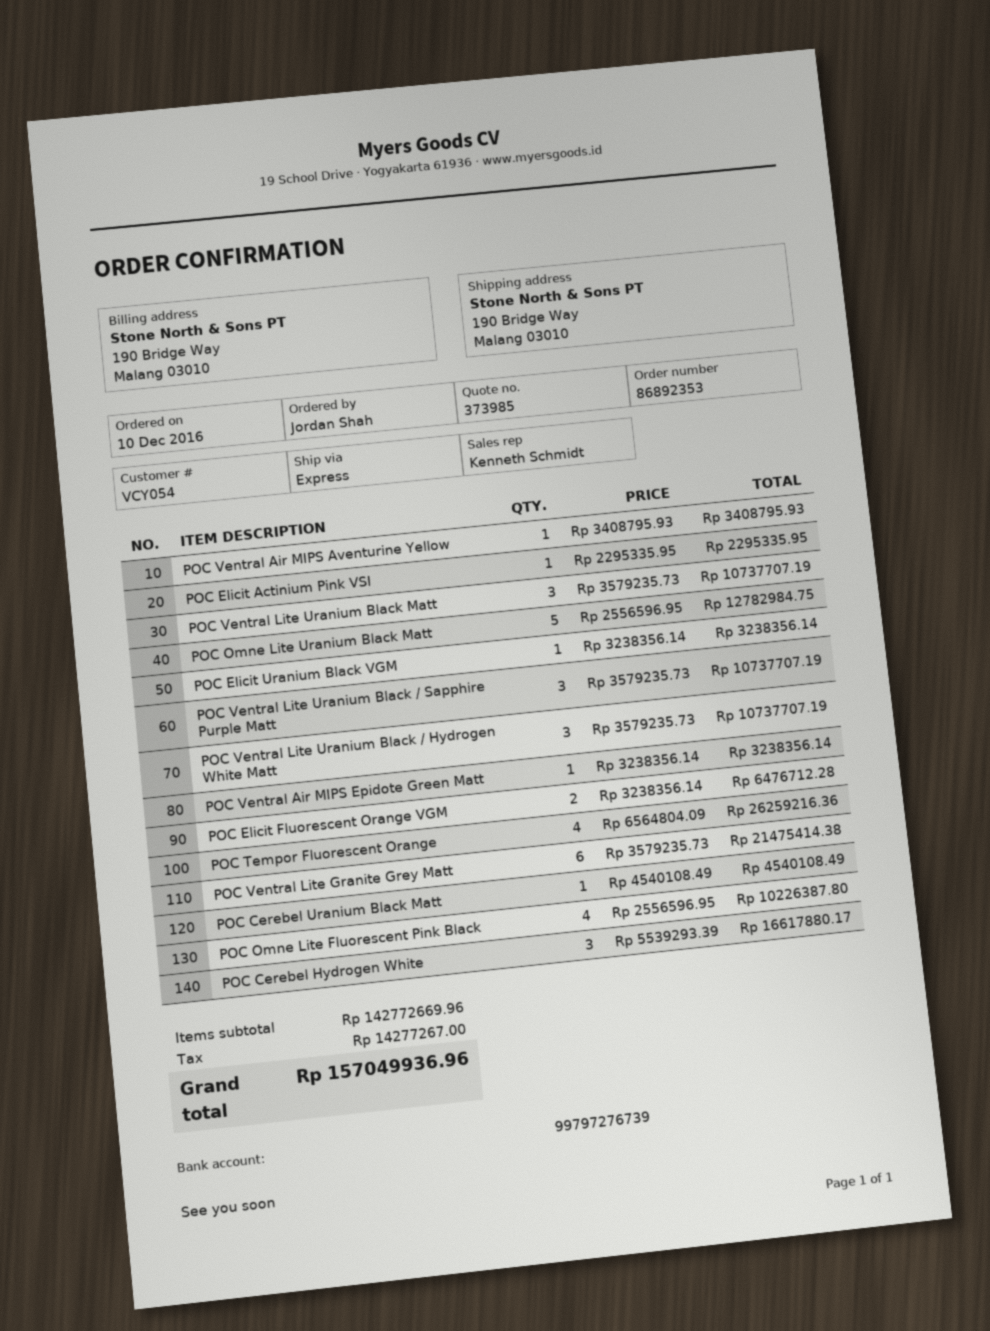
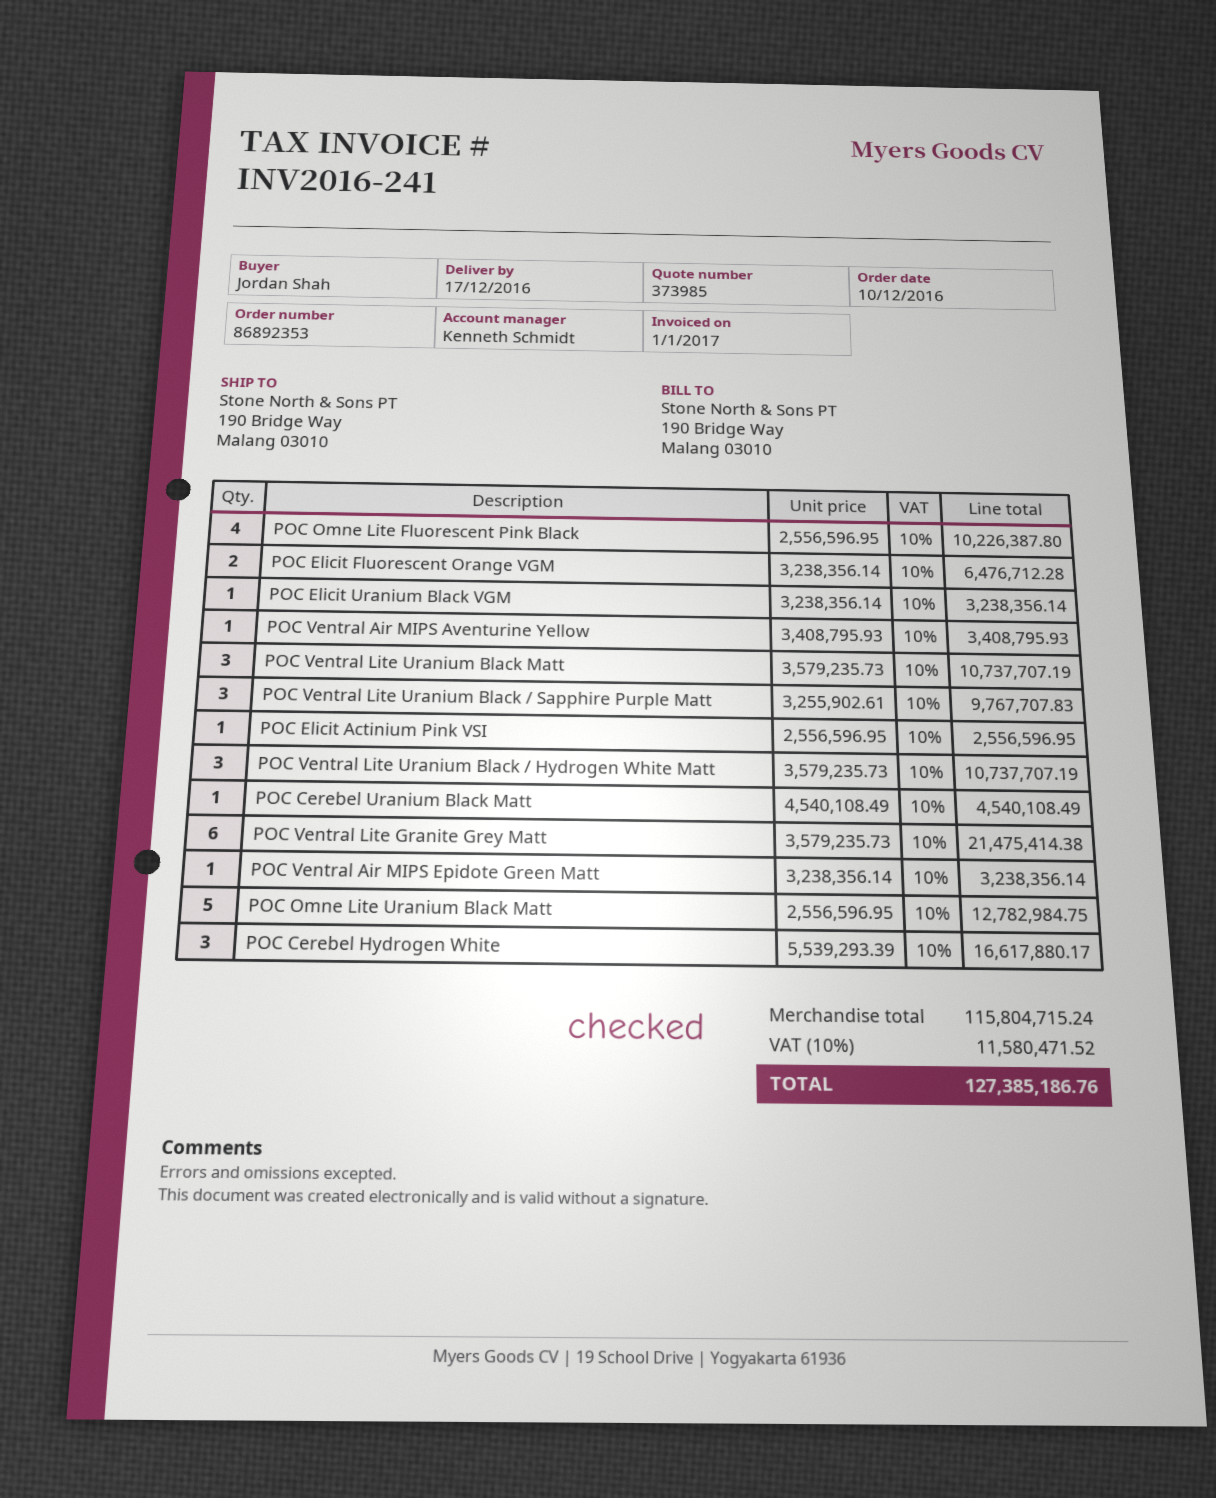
POC Elicit Actinium Pink VSI: 1 x 2295335.95 = 2295335.95 -> 1 x 2556596.95 = 2556596.95
POC Ventral Lite Uranium Black / Sapphire Purple Matt: 3 x 3579235.73 = 10737707.19 -> 3 x 3255902.61 = 9767707.83
POC Tempor Fluorescent Orange: 4 x 6564804.09 = 26259216.36 -> none
subtotal: 142772669.96 -> 115804715.24
tax: 14277267.00 -> 11580471.52
total: 157049936.96 -> 127385186.76

